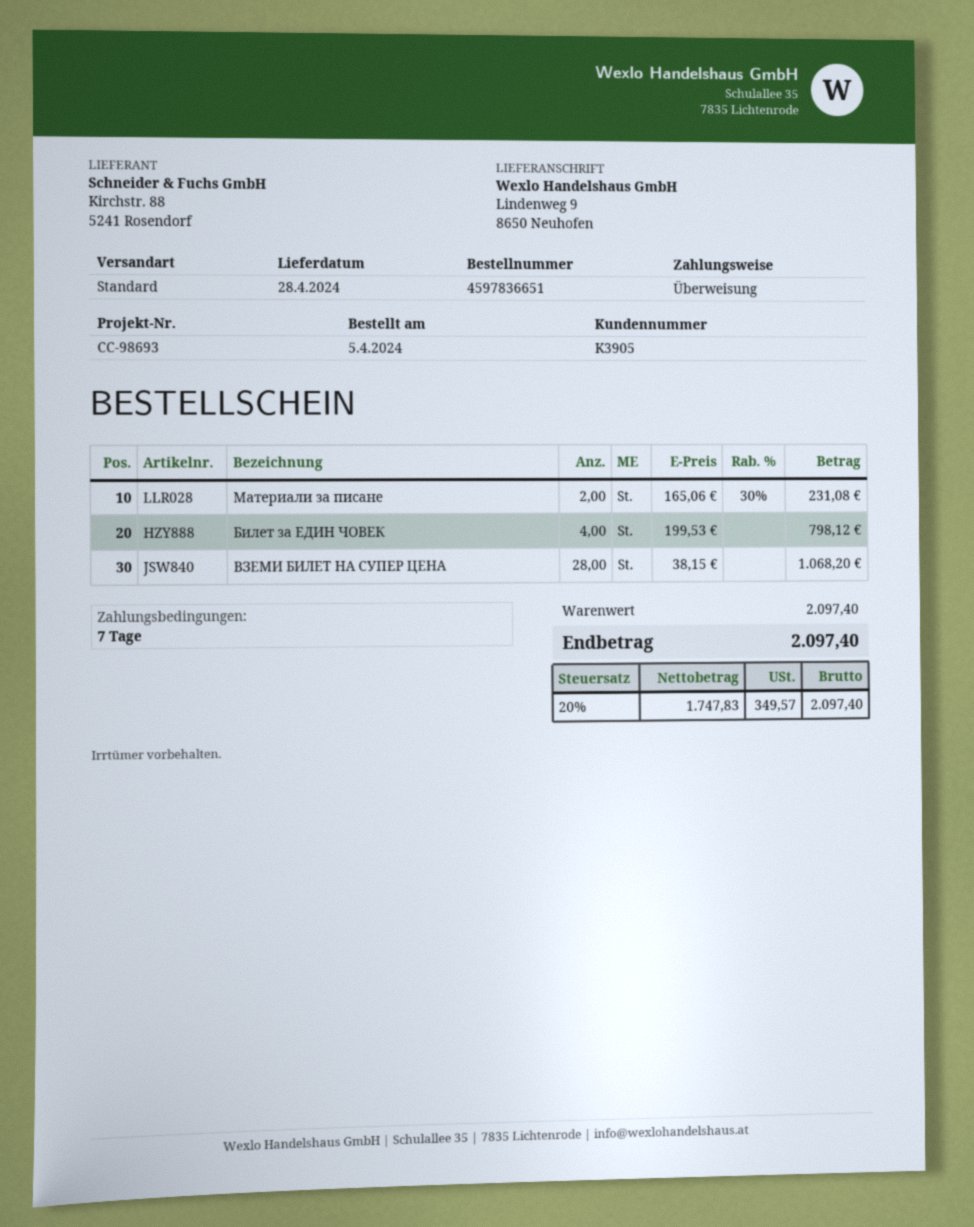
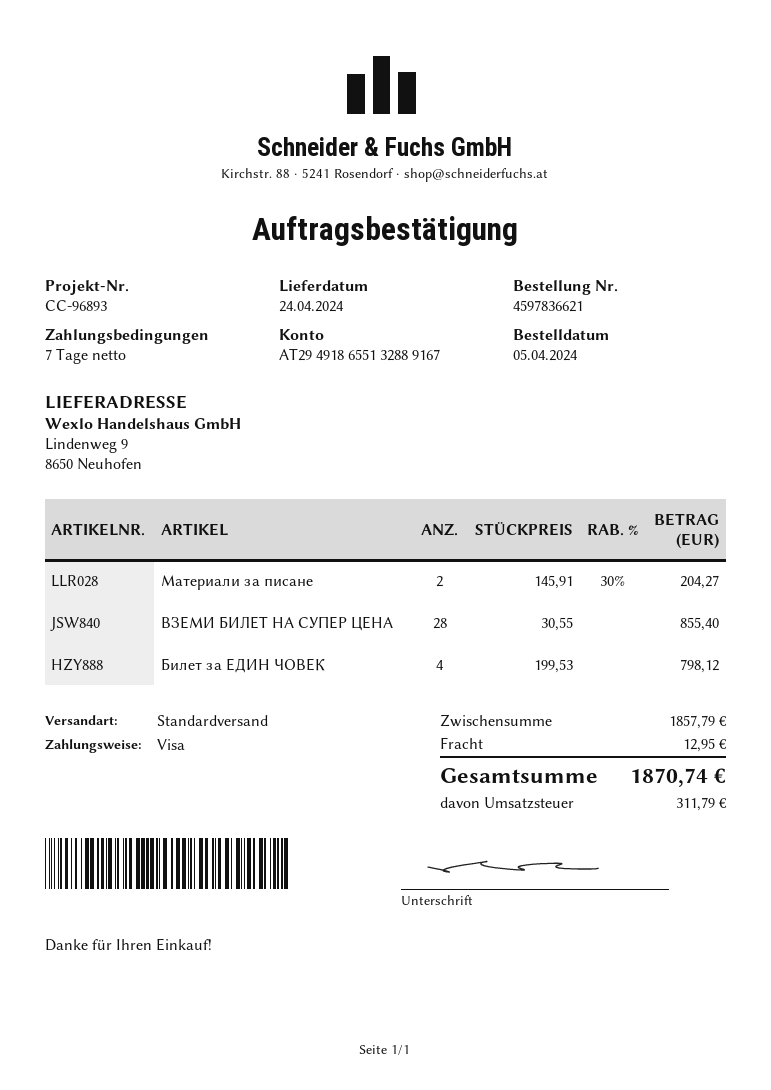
order number: 4597836651 -> 4597836621
delivery date: 2024-04-28 -> 2024-04-24
reference: CC-98693 -> CC-96893
payment method: bank transfer -> Visa
Материали за писане: 2 x 165.06 - 30% = 231.08 -> 2 x 145.91 - 30% = 204.27
ВЗЕМИ БИЛЕТ НА СУПЕР ЦЕНА: 28 x 38.15 = 1068.20 -> 28 x 30.55 = 855.40
subtotal: 2097.40 -> 1857.79
shipping: none -> 12.95
tax: 349.57 -> 311.79
total: 2097.40 -> 1870.74

